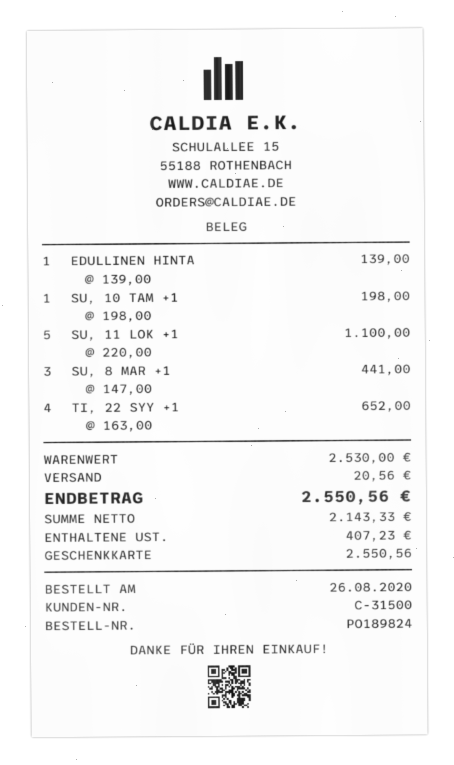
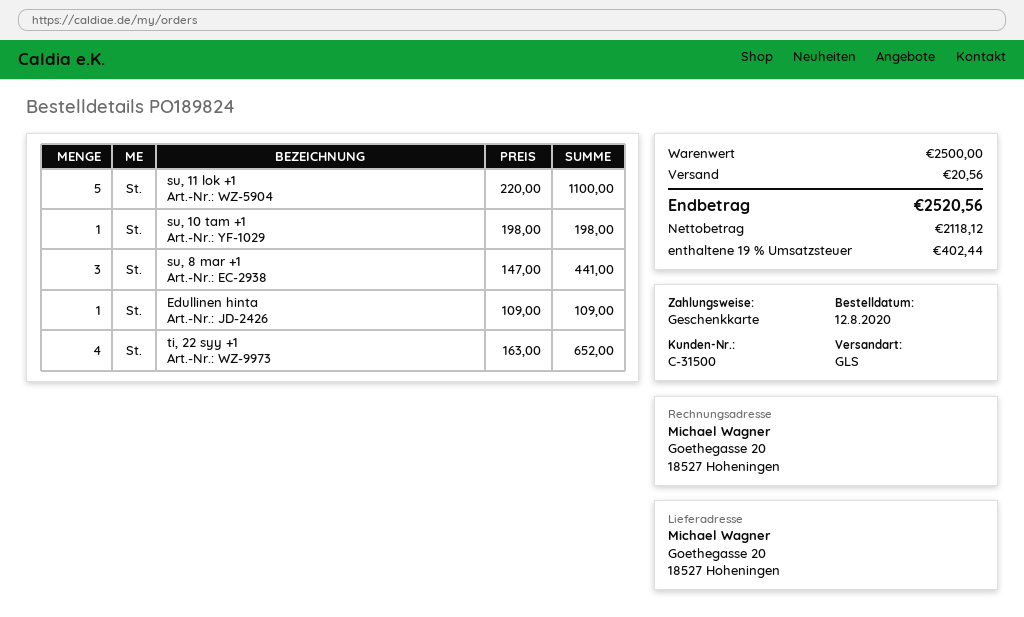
order date: 2020-08-26 -> 2020-08-12
EDULLINEN HINTA: 1 x 139.00 = 139.00 -> 1 x 109.00 = 109.00
subtotal: 2530.00 -> 2500.00
net: 2143.33 -> 2118.12
tax: 407.23 -> 402.44
total: 2550.56 -> 2520.56

